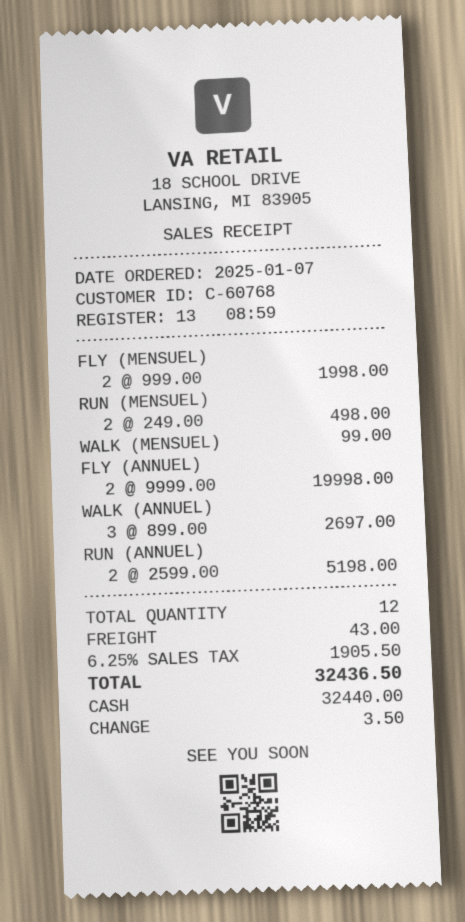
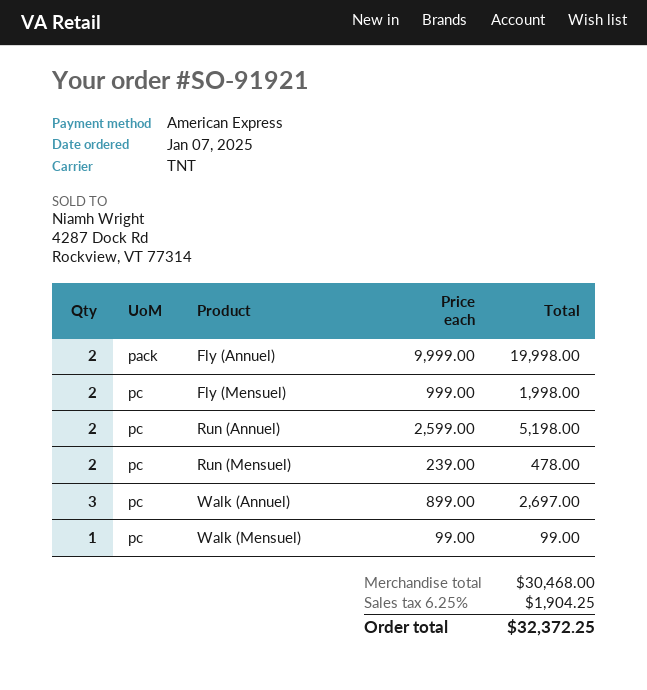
payment method: cash -> American Express
RUN (MENSUEL): 2 x 249.00 = 498.00 -> 2 x 239.00 = 478.00
shipping: 43.00 -> none
tax: 6.25% = 1905.50 -> 6.25% = 1904.25
total: 32436.50 -> 32372.25

